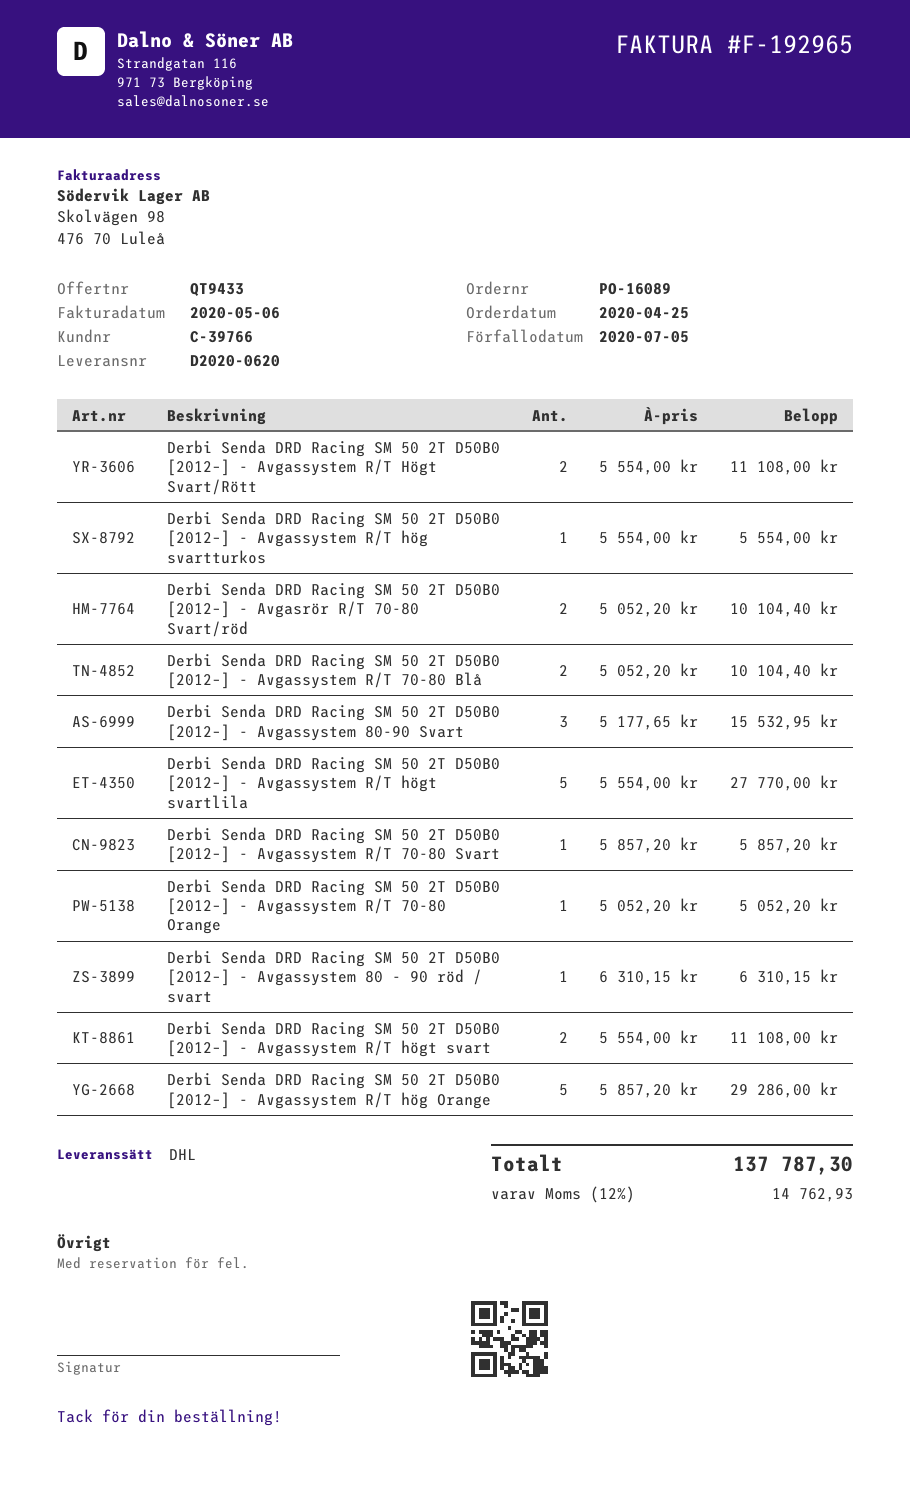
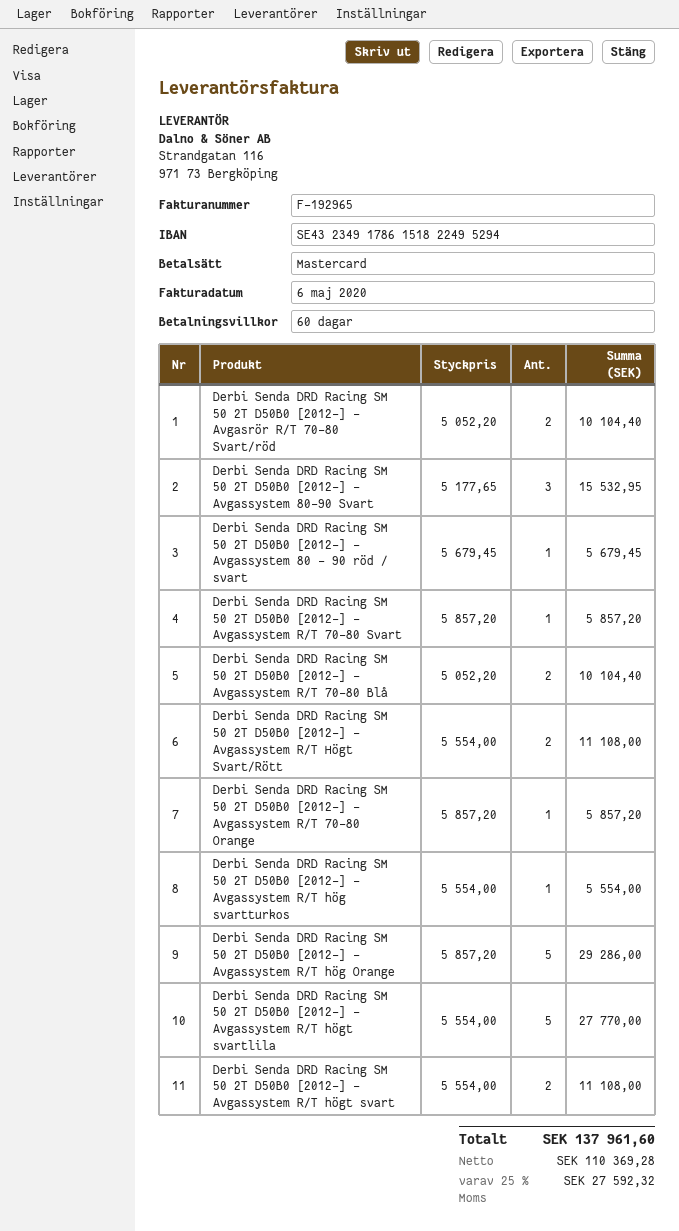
Derbi Senda DRD Racing SM 50 2T D50B0 [2012–] - Avgassystem R/T 70-80 Orange: 1 x 5052.20 = 5052.20 -> 1 x 5857.20 = 5857.20
Derbi Senda DRD Racing SM 50 2T D50B0 [2012–] - Avgassystem 80 - 90 röd / svart: 1 x 6310.15 = 6310.15 -> 1 x 5679.45 = 5679.45
tax: 12% = 14762.93 -> 25% = 27592.32
total: 137787.30 -> 137961.60

